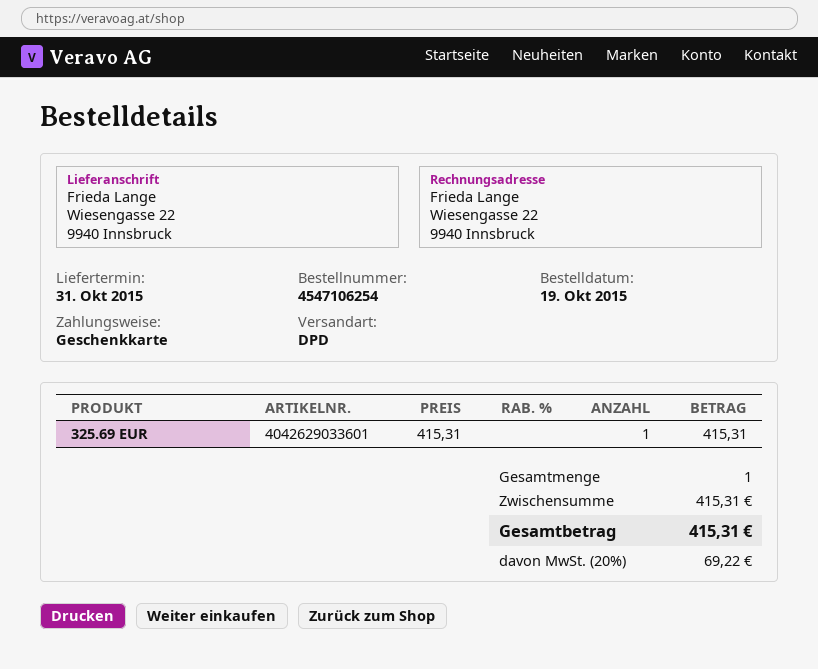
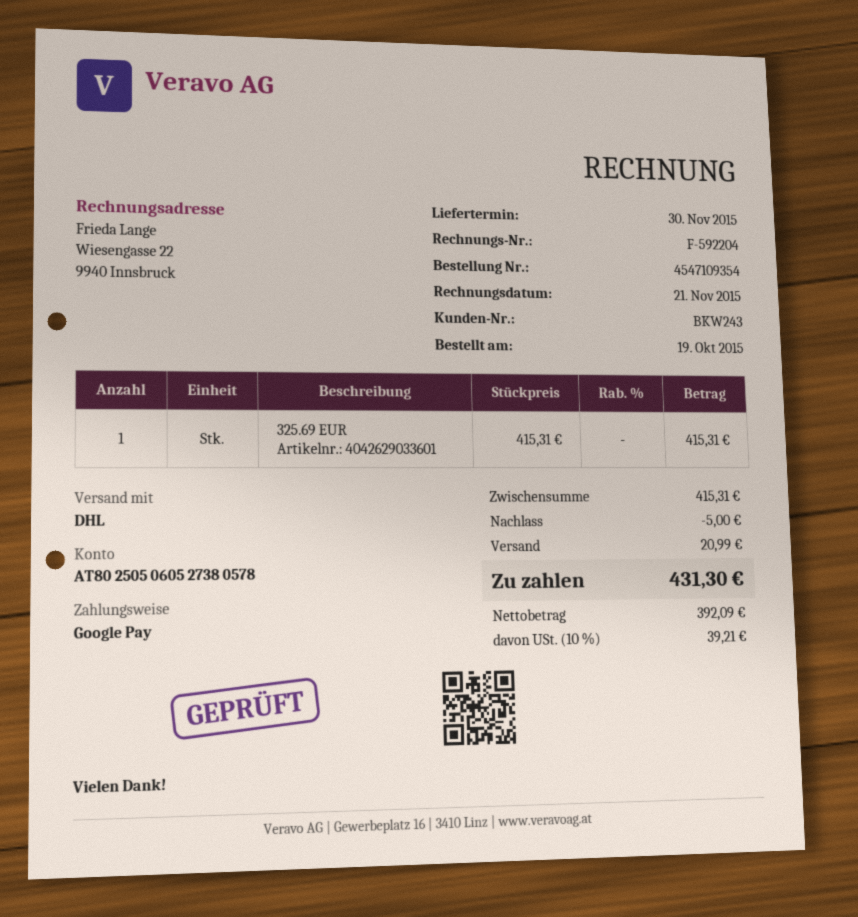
order number: 4547106254 -> 4547109354
delivery date: 2015-10-31 -> 2015-11-30
payment method: gift card -> Google Pay
shipping method: DPD -> DHL
discount: none -> 5.00
shipping: none -> 20.99
tax: 20% = 69.22 -> 10% = 39.21
total: 415.31 -> 431.30

